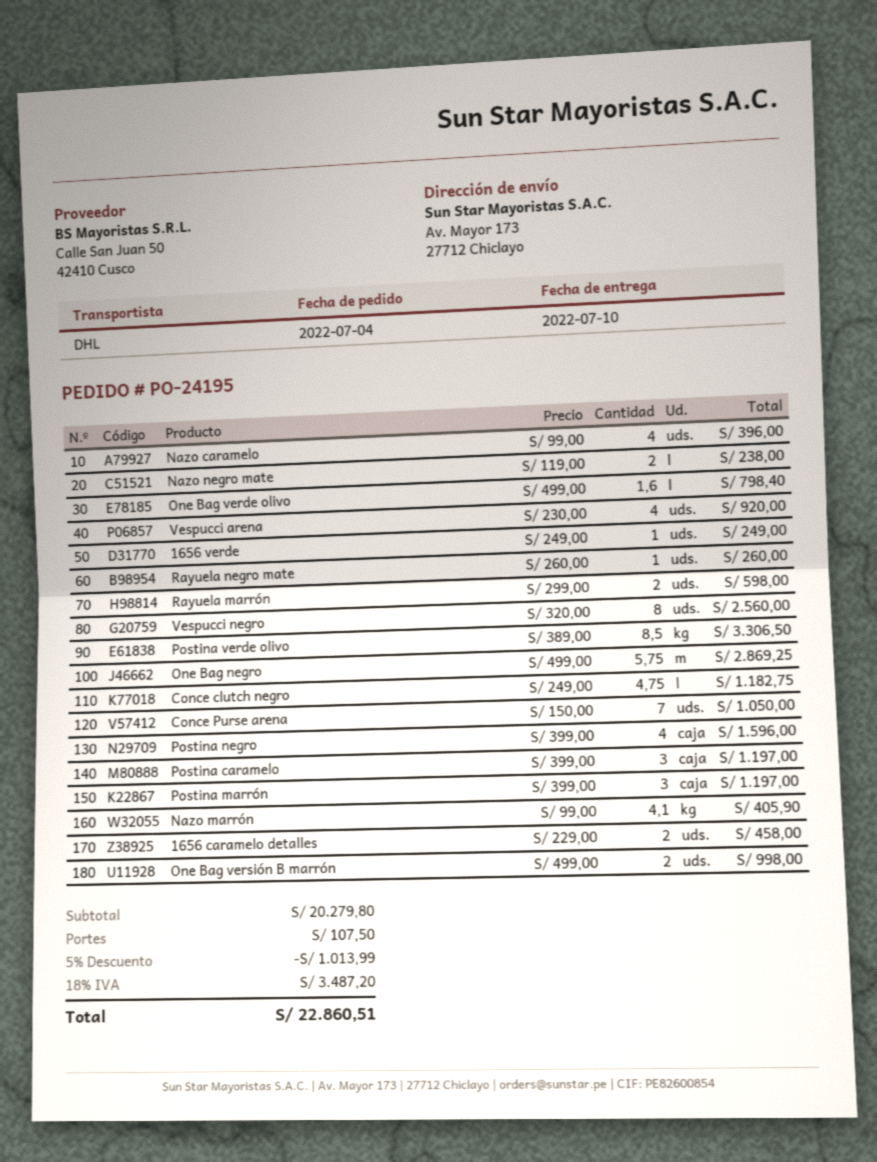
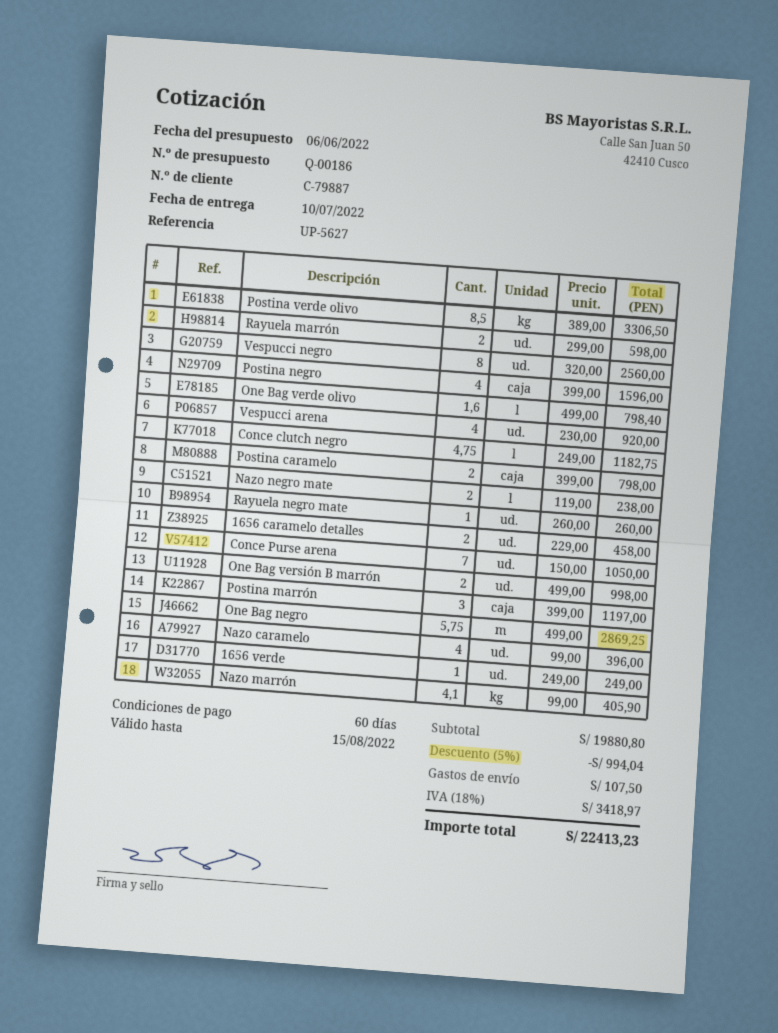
Postina caramelo: 3 x 399.00 = 1197.00 -> 2 x 399.00 = 798.00
subtotal: 20279.80 -> 19880.80
discount: 5% = 1013.99 -> 5% = 994.04
tax: 18% = 3487.20 -> 18% = 3418.97
total: 22860.51 -> 22413.23

